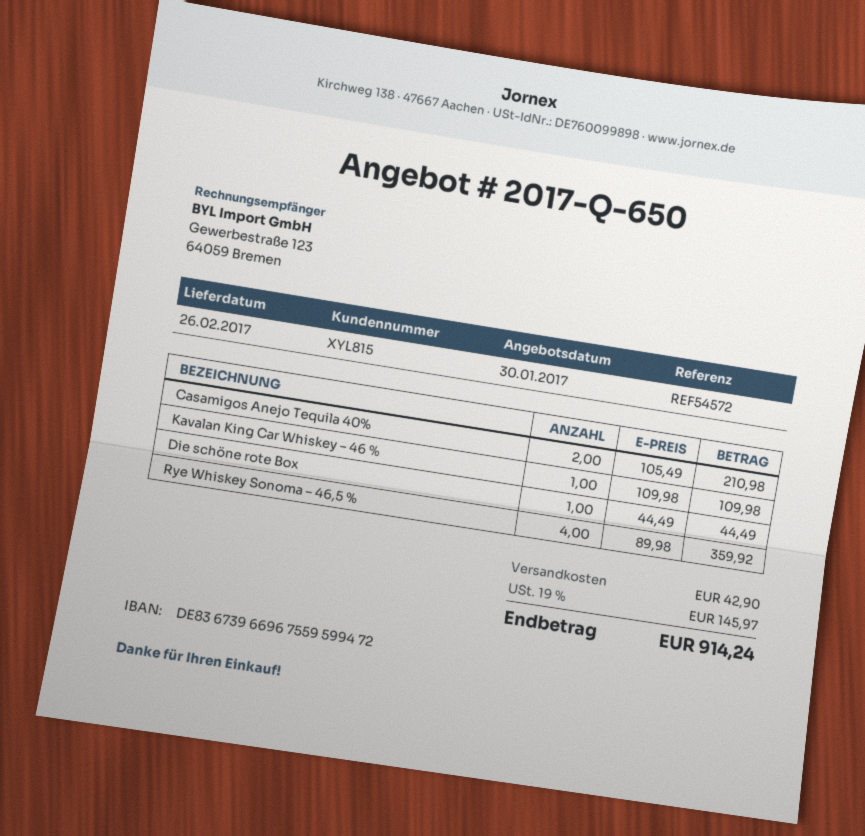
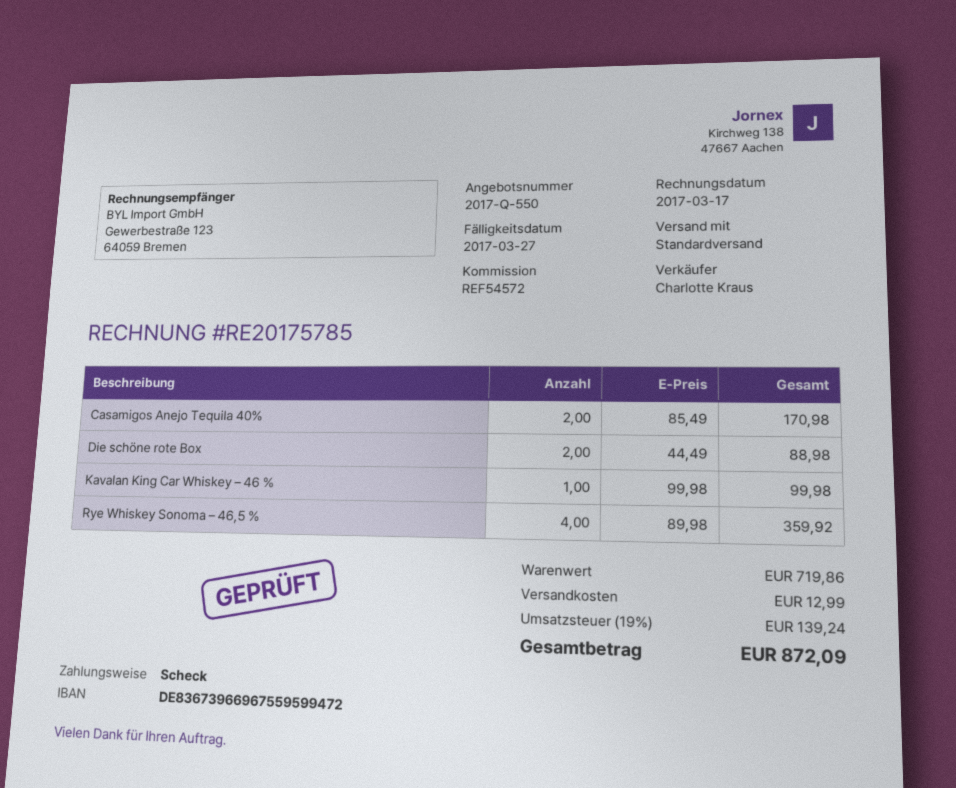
quote number: 2017-Q-650 -> 2017-Q-550
Casamigos Anejo Tequila 40%: 2 x 105.49 = 210.98 -> 2 x 85.49 = 170.98
Kavalan King Car Whiskey – 46 %: 1 x 109.98 = 109.98 -> 1 x 99.98 = 99.98
Die schöne rote Box: 1 x 44.49 = 44.49 -> 2 x 44.49 = 88.98
shipping: 42.90 -> 12.99
tax: 19% = 145.97 -> 19% = 139.24
total: 914.24 -> 872.09

